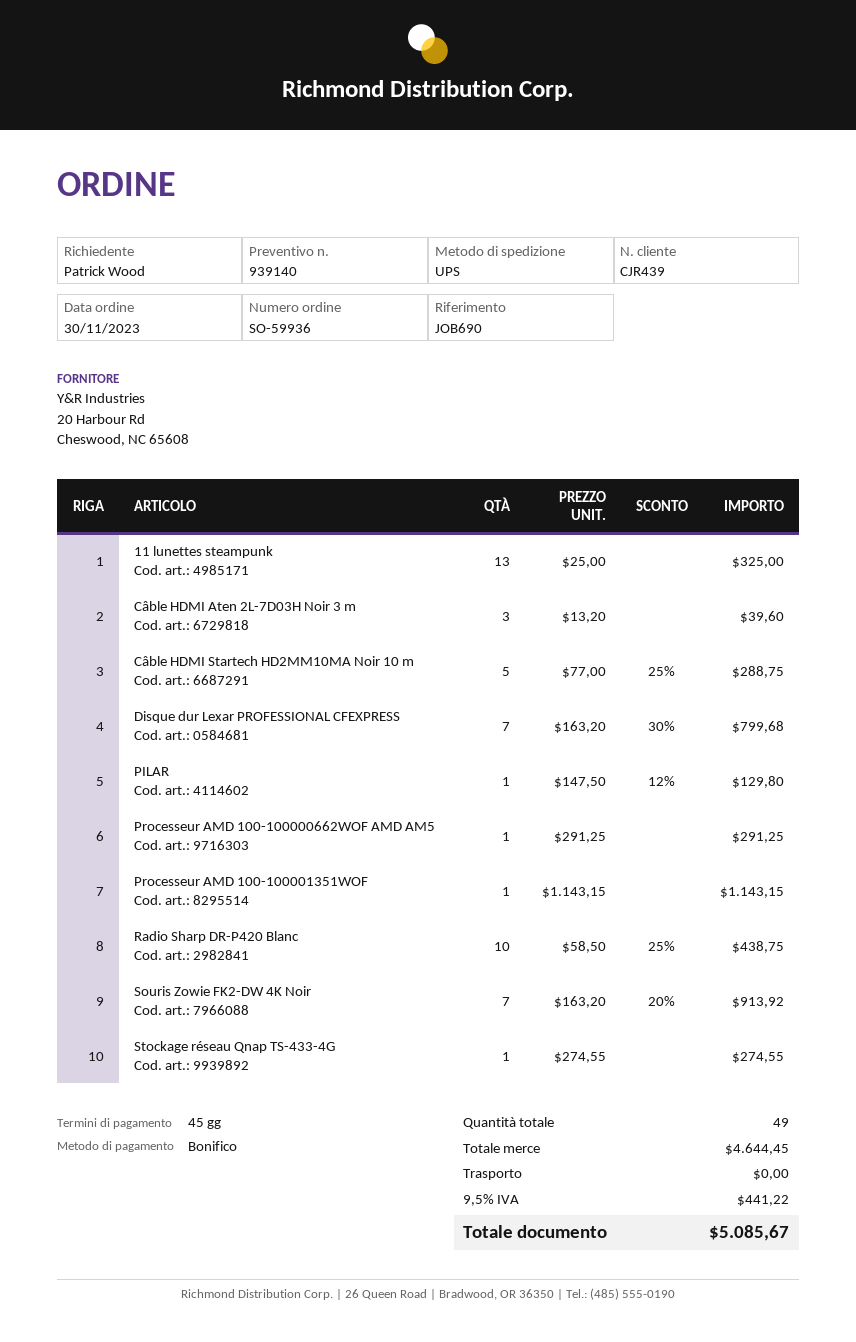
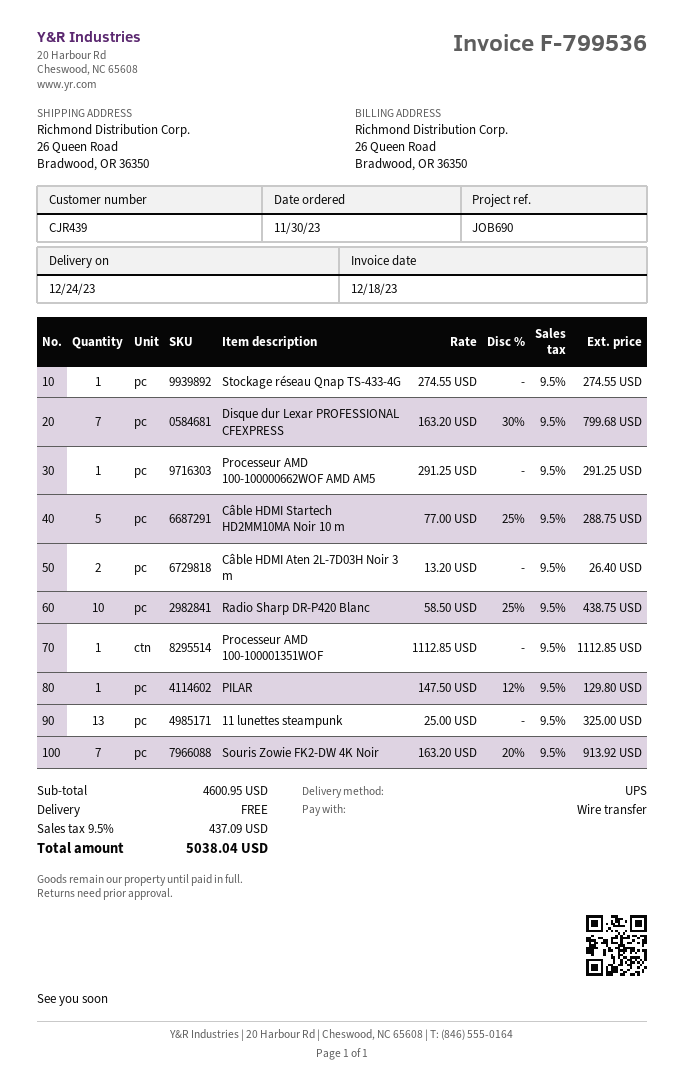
Câble HDMI Aten 2L-7D03H Noir 3 m: 3 x 13.20 = 39.60 -> 2 x 13.20 = 26.40
Processeur AMD 100-100001351WOF: 1 x 1143.15 = 1143.15 -> 1 x 1112.85 = 1112.85
subtotal: 4644.45 -> 4600.95
tax: 9.5% = 441.22 -> 9.5% = 437.09
total: 5085.67 -> 5038.04

